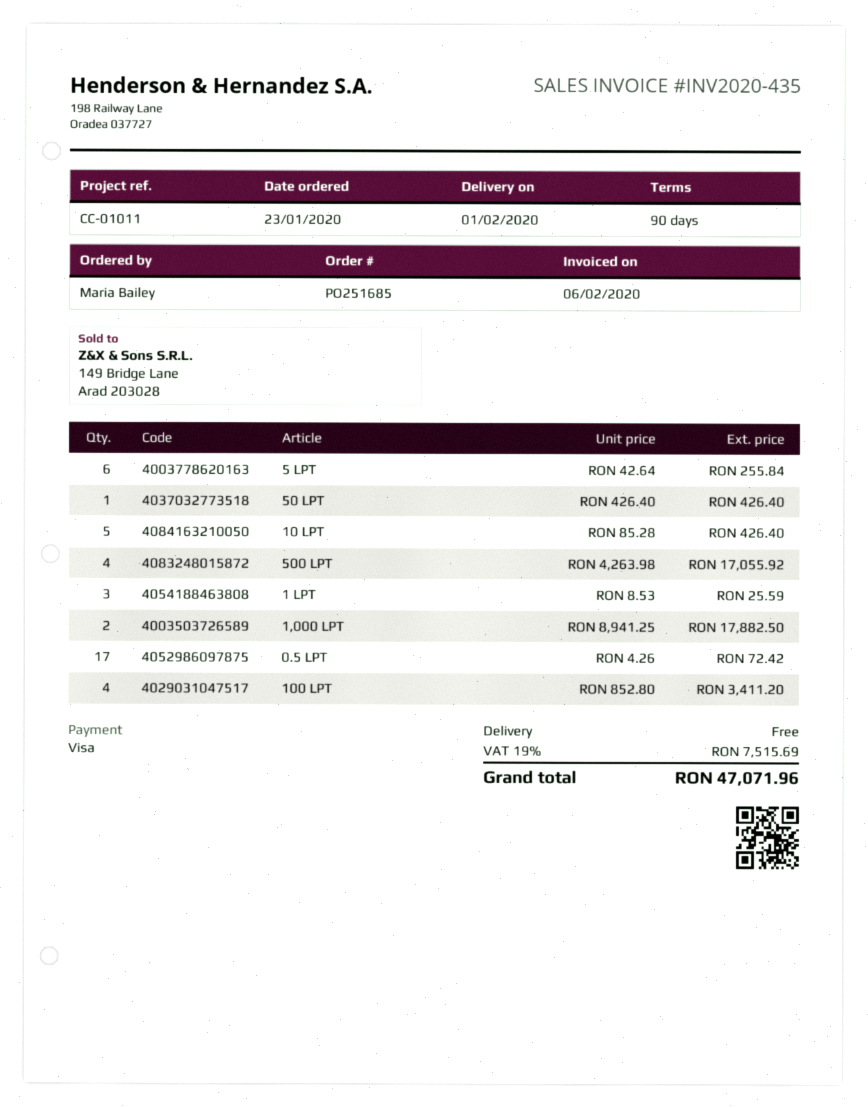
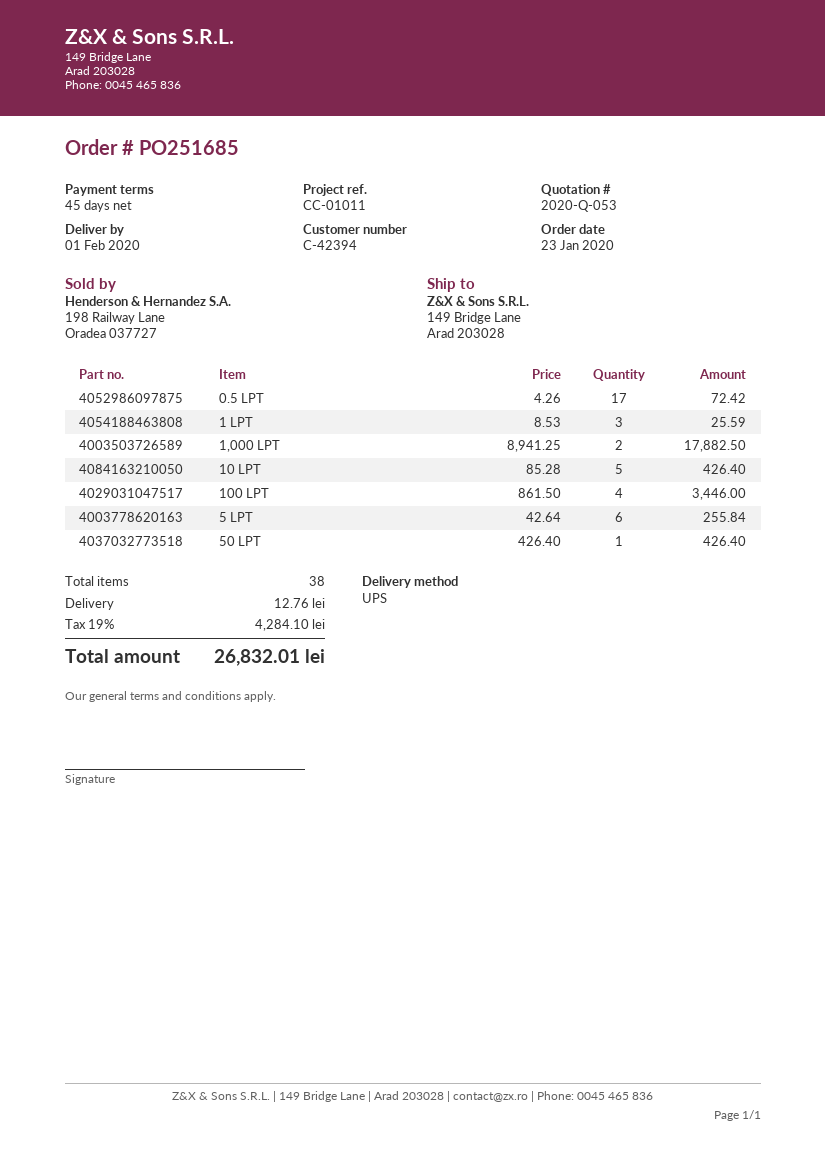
payment terms: 90 days -> 45 days
500 LPT: 4 x 4263.98 = 17055.92 -> none
100 LPT: 4 x 852.80 = 3411.20 -> 4 x 861.50 = 3446.00
shipping: 0.00 -> 12.76
tax: 19% = 7515.69 -> 19% = 4284.10
total: 47071.96 -> 26832.01

